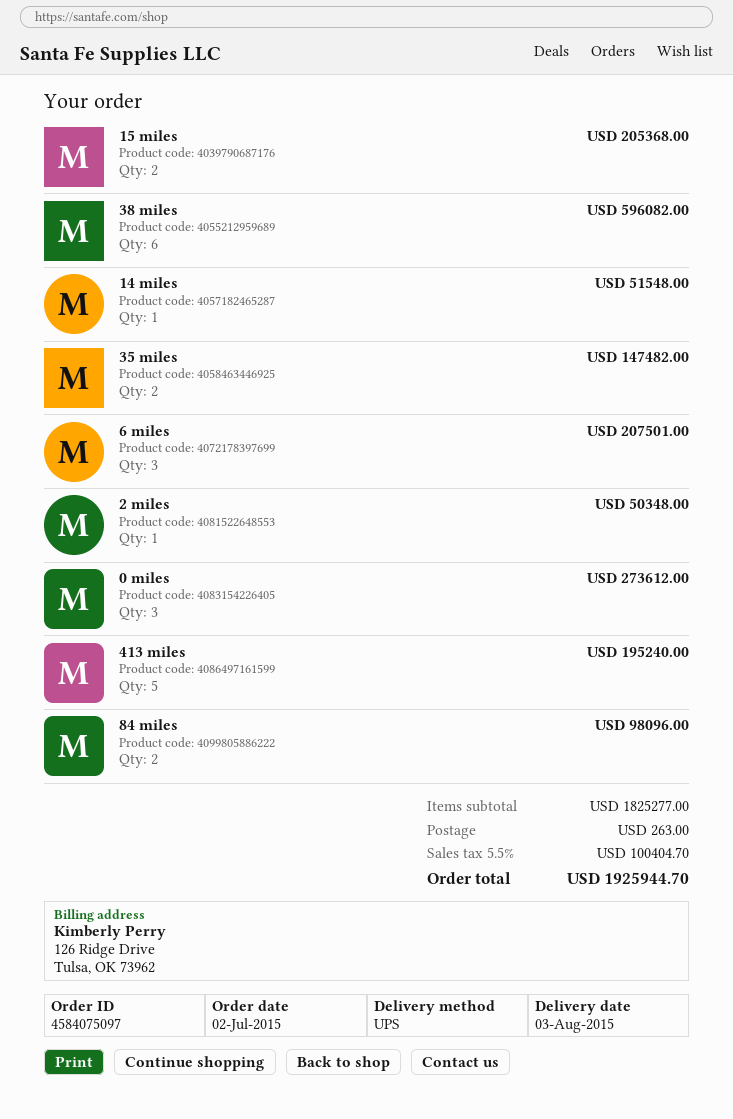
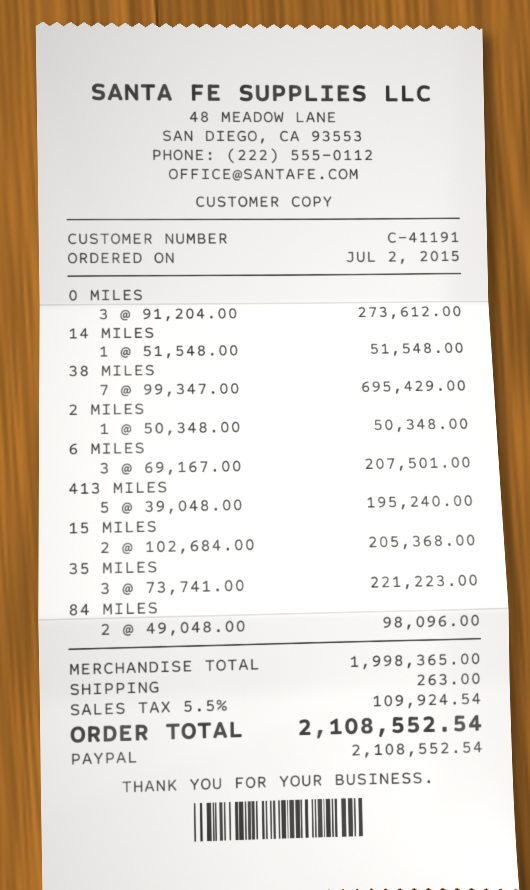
38 miles: 6 for 596082.00 -> 7 for 695429.00
35 miles: 2 for 147482.00 -> 3 for 221223.00
subtotal: 1825277.00 -> 1998365.00
tax: 5.5% = 100404.70 -> 5.5% = 109924.54
total: 1925944.70 -> 2108552.54

